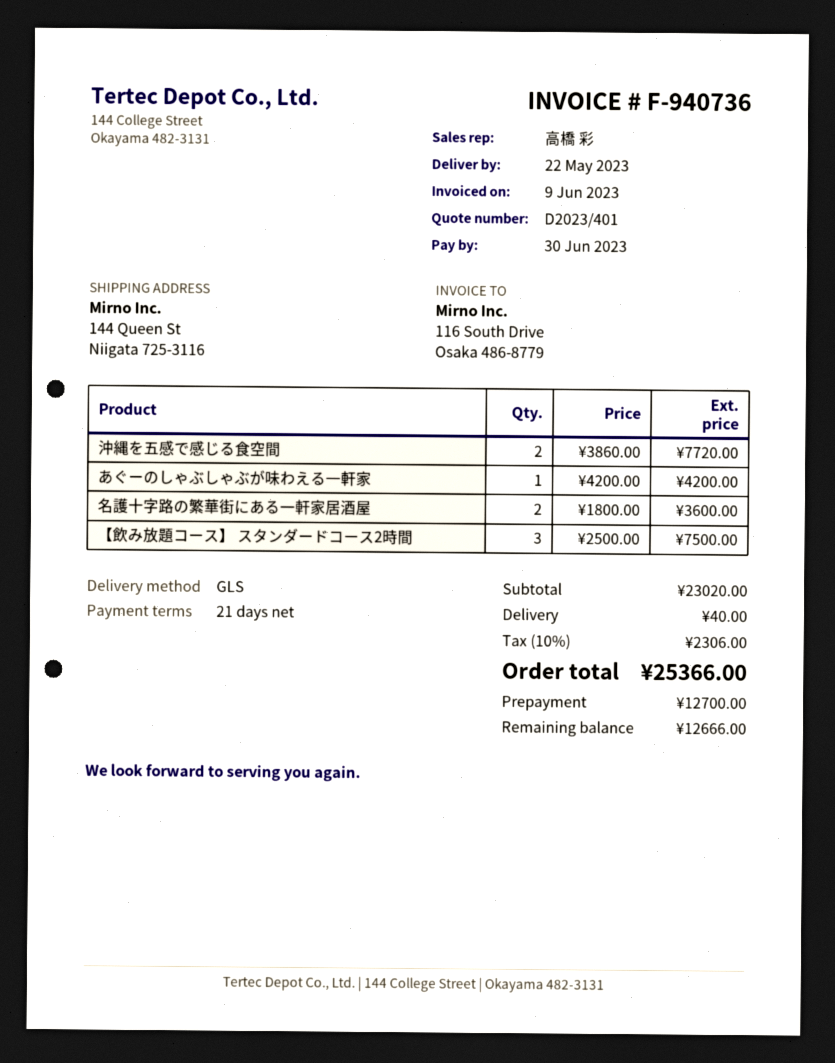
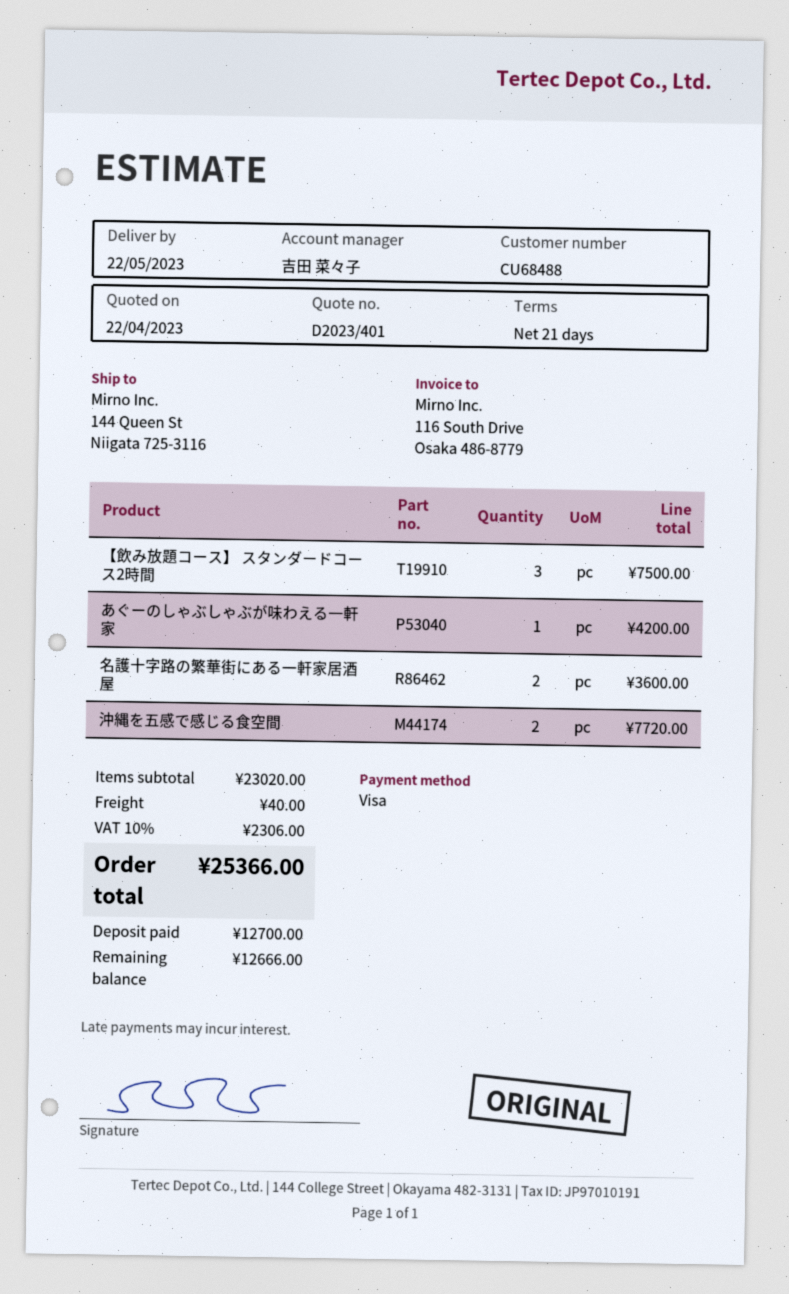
sales rep: 高橋 彩 -> 吉田 菜々子

